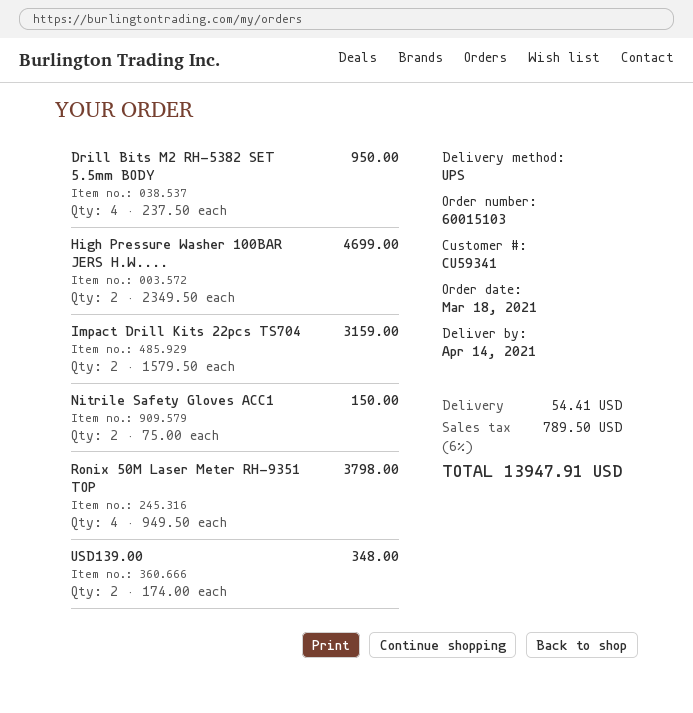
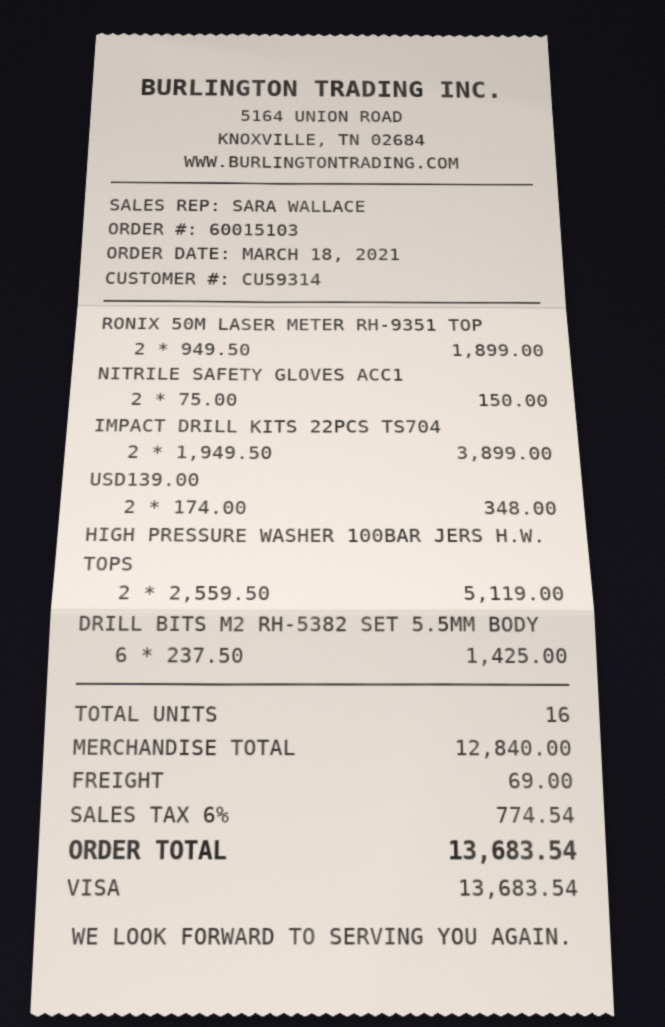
customer number: CU59341 -> CU59314
Drill Bits M2 RH-5382 SET 5.5mm BODY: 4 x 237.50 = 950.00 -> 6 x 237.50 = 1425.00
High Pressure Washer 100BAR JERS H.W....: 2 x 2349.50 = 4699.00 -> 2 x 2559.50 = 5119.00
Impact Drill Kits 22pcs TS704: 2 x 1579.50 = 3159.00 -> 2 x 1949.50 = 3899.00
Ronix 50M Laser Meter RH-9351 TOP: 4 x 949.50 = 3798.00 -> 2 x 949.50 = 1899.00
shipping: 54.41 -> 69.00
tax: 6% = 789.50 -> 6% = 774.54
total: 13947.91 -> 13683.54

